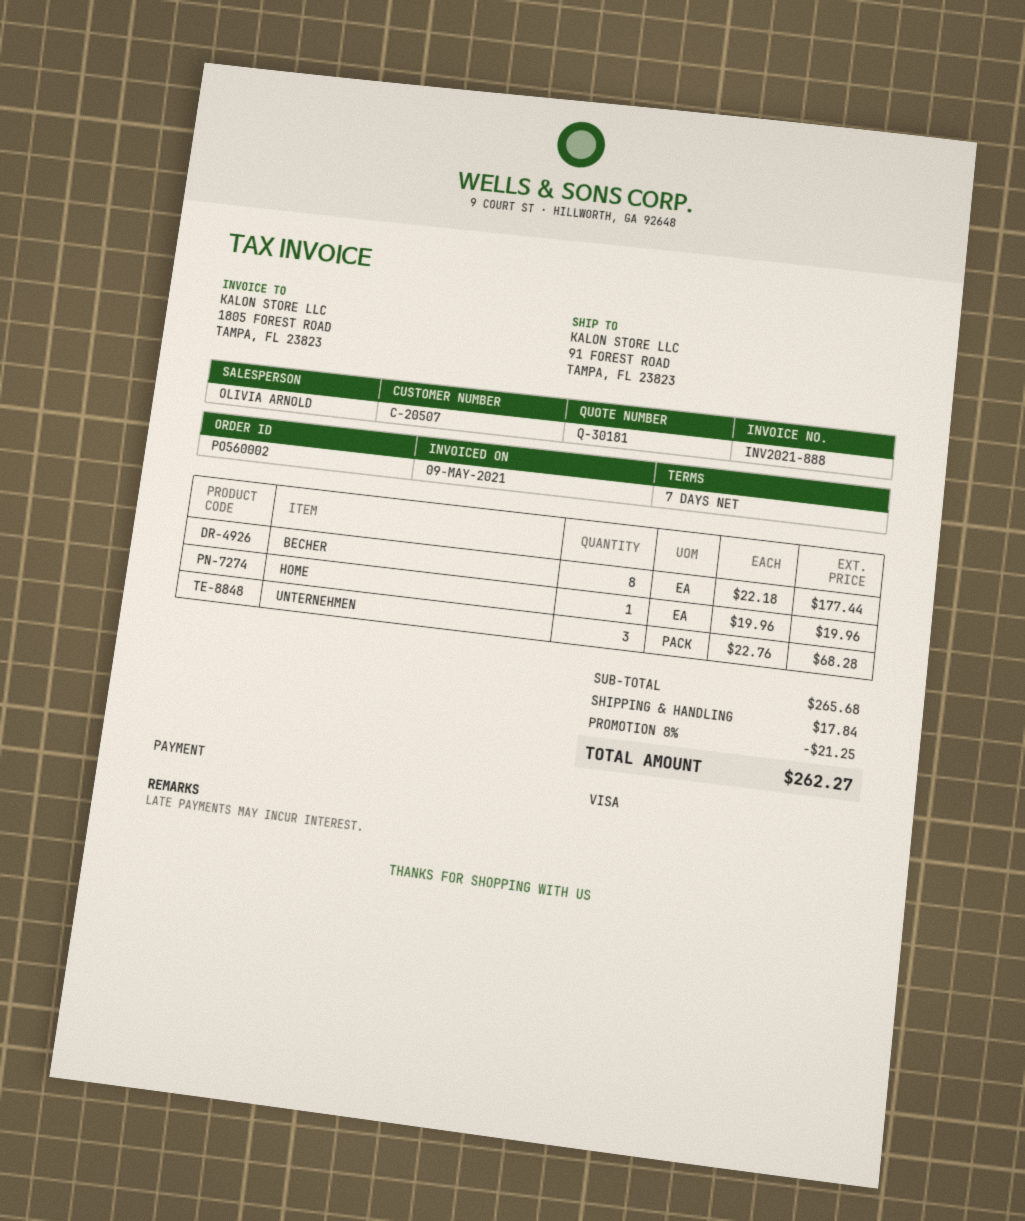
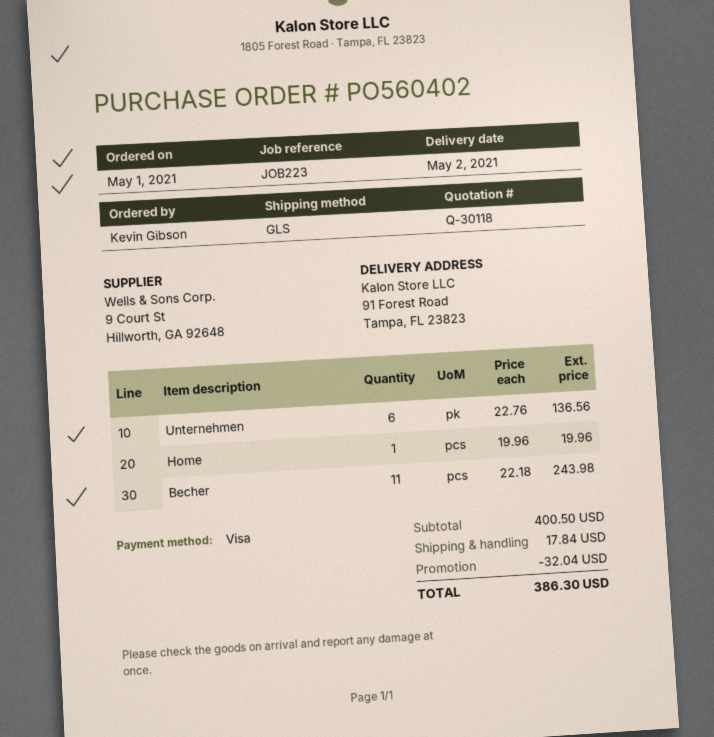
quote number: Q-30181 -> Q-30118
order number: PO560002 -> PO560402
BECHER: 8 x 22.18 = 177.44 -> 11 x 22.18 = 243.98
UNTERNEHMEN: 3 x 22.76 = 68.28 -> 6 x 22.76 = 136.56
subtotal: 265.68 -> 400.50
discount: 21.25 -> 32.04
total: 262.27 -> 386.30

